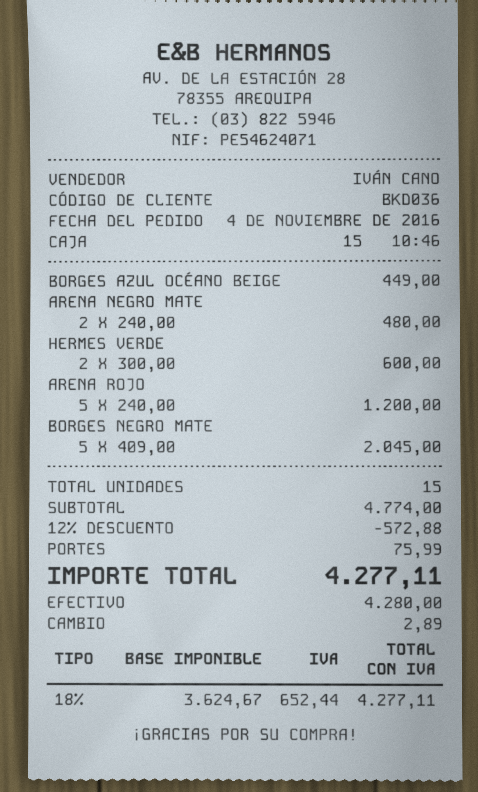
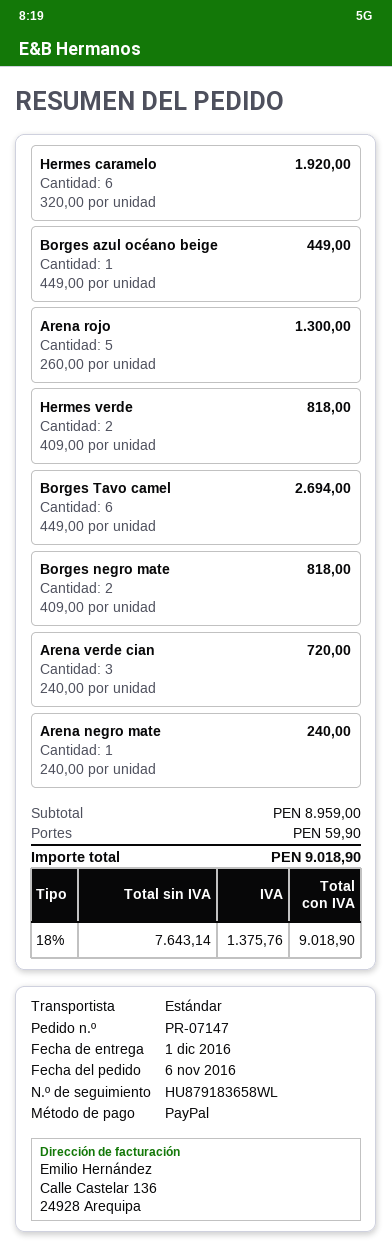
order date: 2016-11-04 -> 2016-11-06
payment method: cash -> PayPal
ARENA NEGRO MATE: 2 x 240.00 = 480.00 -> 1 x 240.00 = 240.00
HERMES VERDE: 2 x 300.00 = 600.00 -> 2 x 409.00 = 818.00
ARENA ROJO: 5 x 240.00 = 1200.00 -> 5 x 260.00 = 1300.00
BORGES NEGRO MATE: 5 x 409.00 = 2045.00 -> 2 x 409.00 = 818.00
Hermes caramelo: none -> 6 x 320.00 = 1920.00
Borges Tavo camel: none -> 6 x 449.00 = 2694.00
Arena verde cian: none -> 3 x 240.00 = 720.00
subtotal: 4774.00 -> 8959.00
discount: 12% = 572.88 -> none
shipping: 75.99 -> 59.90
net: 3624.67 -> 7643.14
tax: 18% = 652.44 -> 18% = 1375.76
total: 4277.11 -> 9018.90

